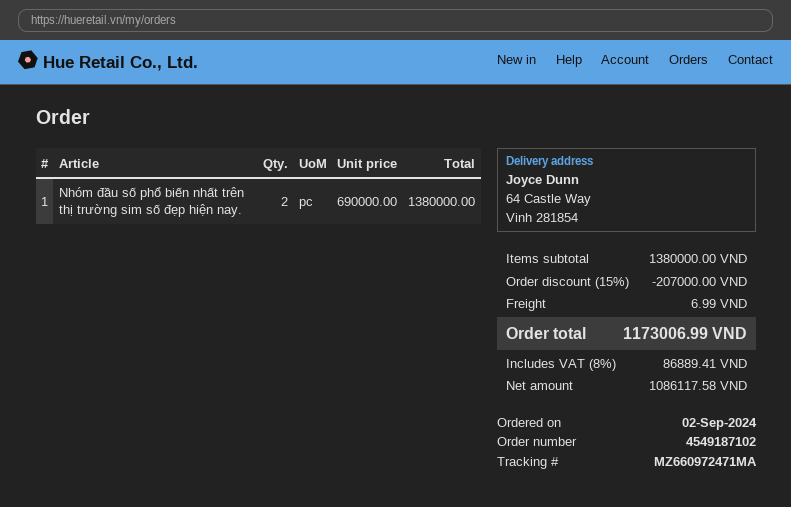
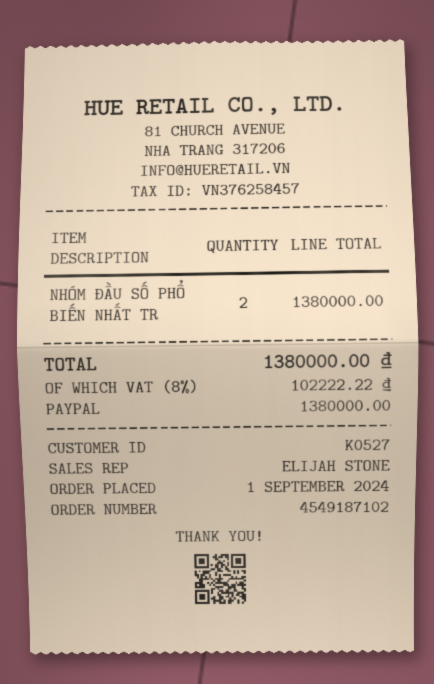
order date: 2024-09-02 -> 2024-09-01
discount: 15% = 207000.00 -> none
shipping: 6.99 -> none
tax: 8% = 86889.41 -> 8% = 102222.22
total: 1173006.99 -> 1380000.00

